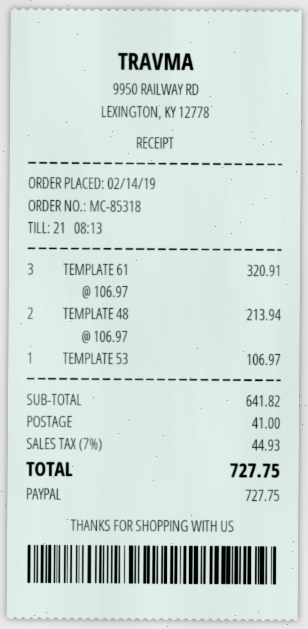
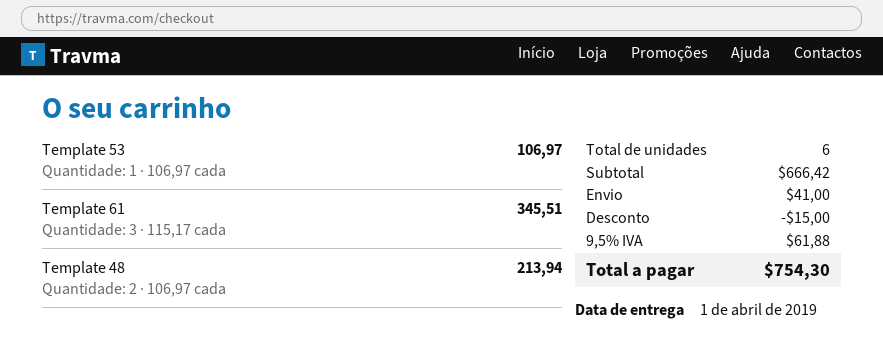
TEMPLATE 61: 3 x 106.97 = 320.91 -> 3 x 115.17 = 345.51
subtotal: 641.82 -> 666.42
discount: none -> 15.00
tax: 7% = 44.93 -> 9.5% = 61.88
total: 727.75 -> 754.30

